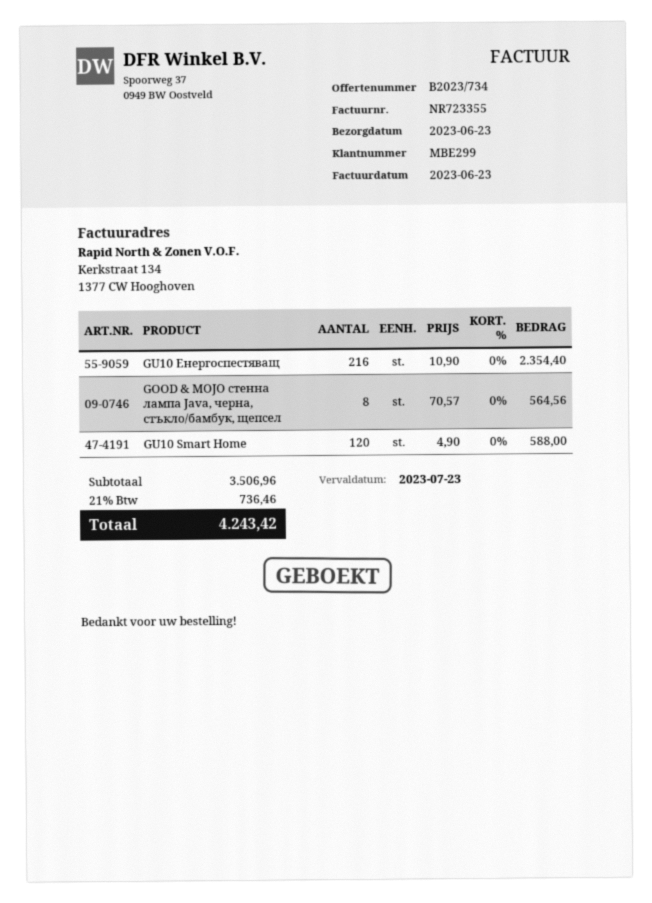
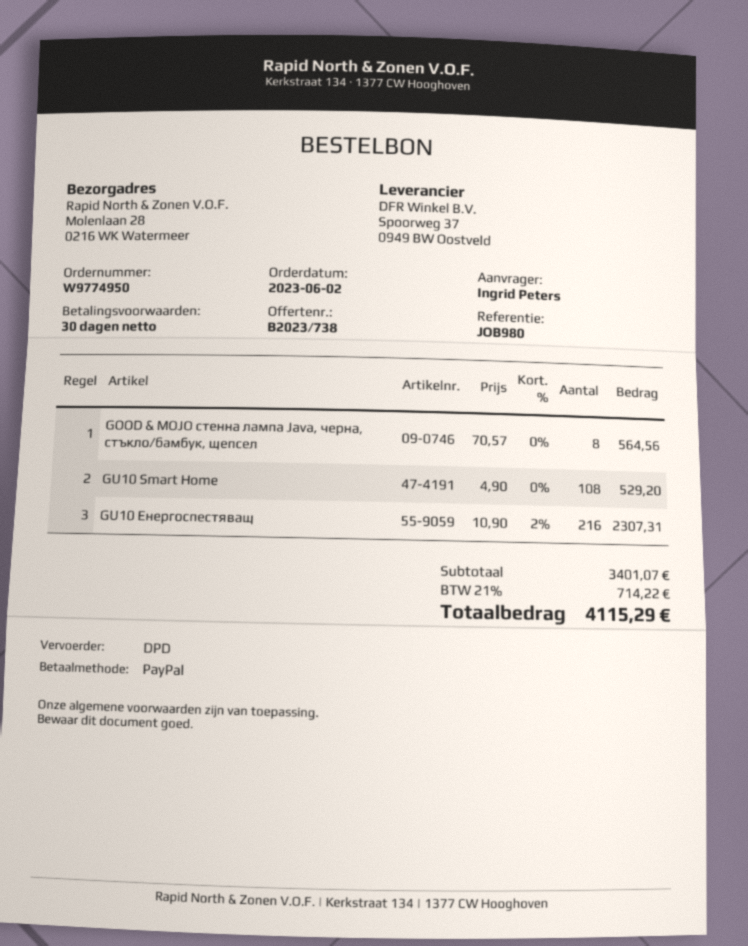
quote number: B2023/734 -> B2023/738
GU10 Енергоспестяващ: 216 x 10.90 = 2354.40 -> 216 x 10.90 - 2% = 2307.31
GU10 Smart Home: 120 x 4.90 = 588.00 -> 108 x 4.90 = 529.20
subtotal: 3506.96 -> 3401.07
tax: 21% = 736.46 -> 21% = 714.22
total: 4243.42 -> 4115.29

